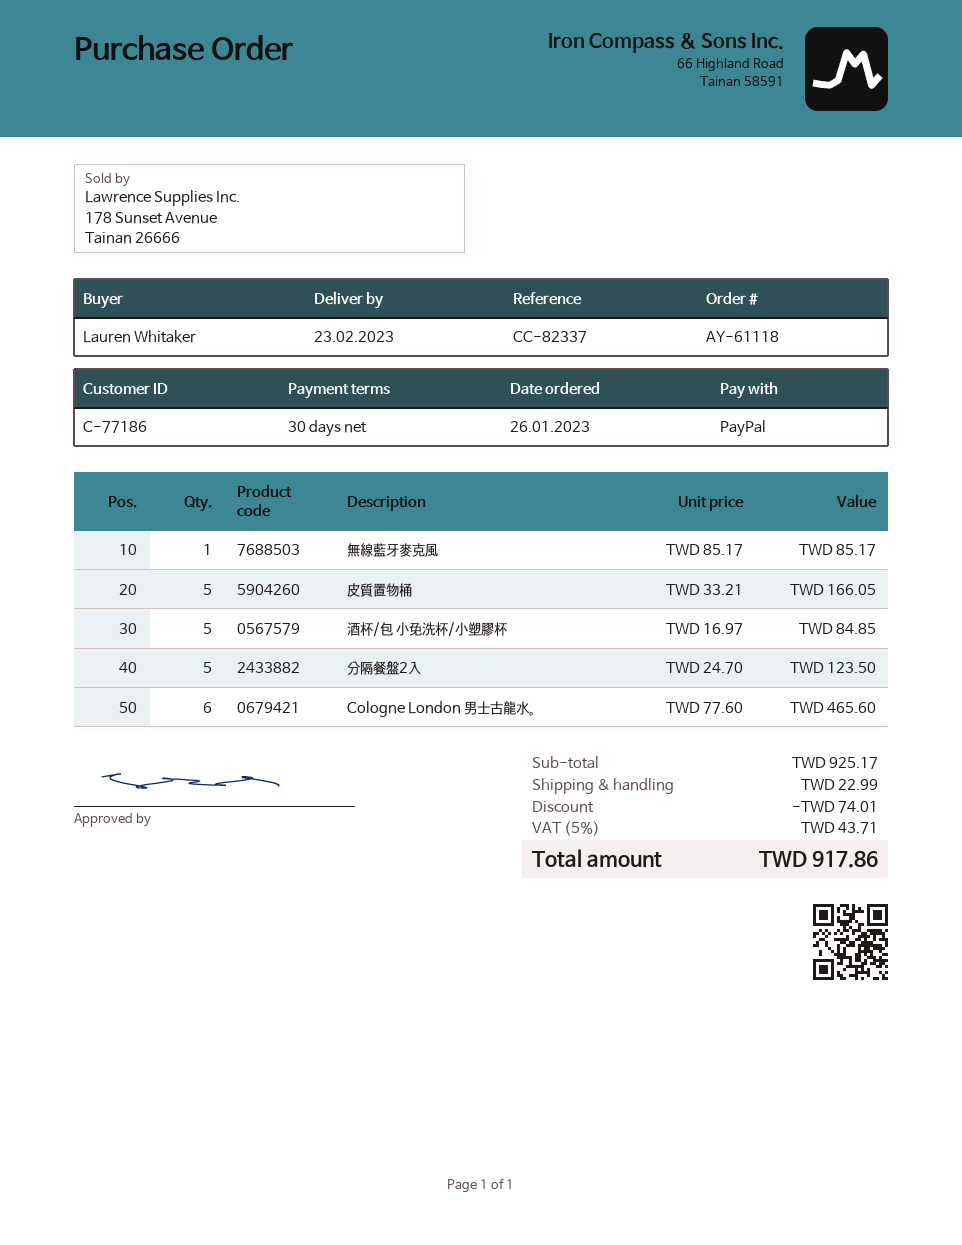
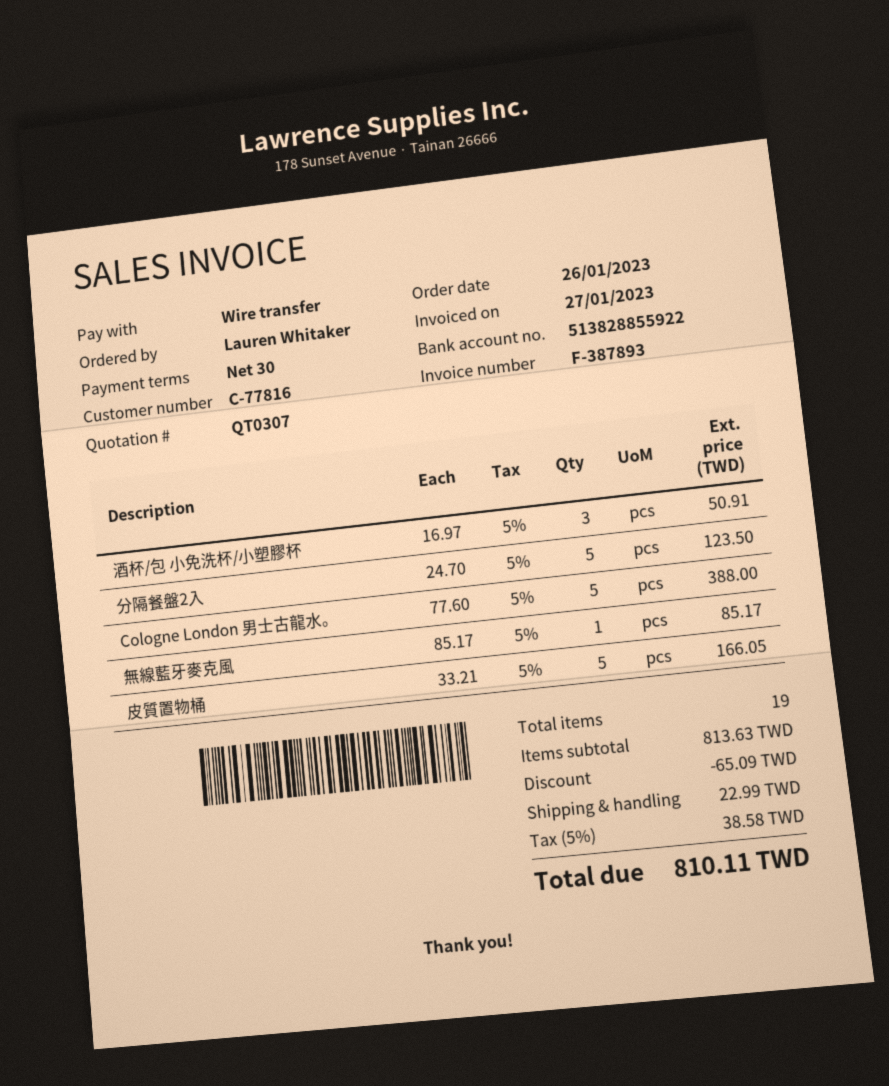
customer number: C-77186 -> C-77816
payment method: PayPal -> bank transfer
酒杯/包 小免洗杯/小塑膠杯: 5 x 16.97 = 84.85 -> 3 x 16.97 = 50.91
Cologne London 男士古龍水。: 6 x 77.60 = 465.60 -> 5 x 77.60 = 388.00
subtotal: 925.17 -> 813.63
discount: 74.01 -> 65.09
tax: 5% = 43.71 -> 5% = 38.58
total: 917.86 -> 810.11

